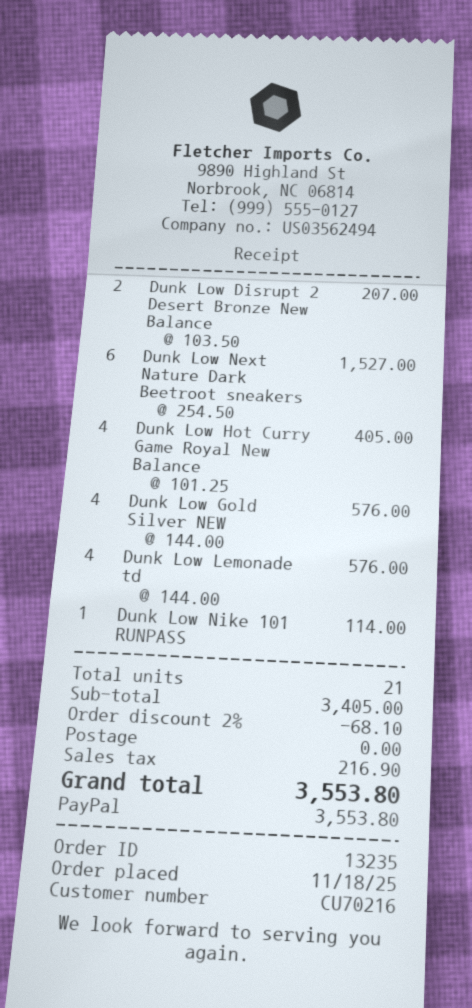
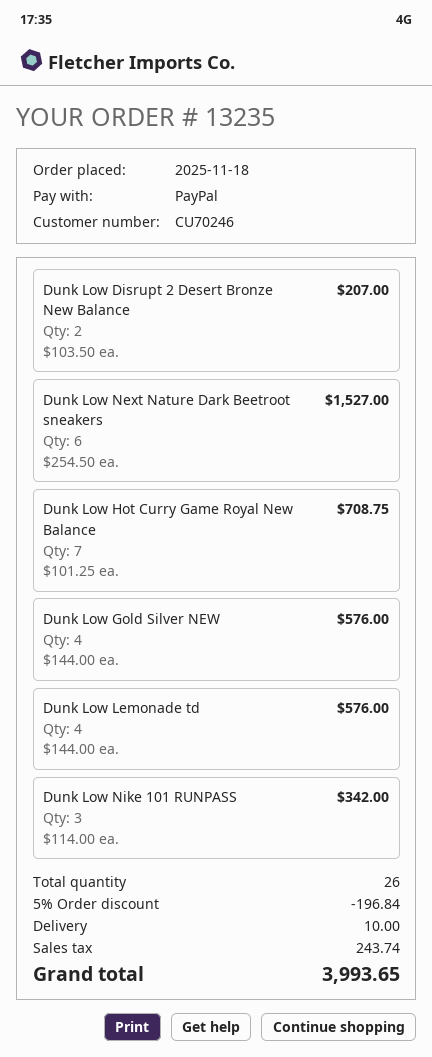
customer number: CU70216 -> CU70246
Dunk Low Hot Curry Game Royal New Balance: 4 x 101.25 = 405.00 -> 7 x 101.25 = 708.75
Dunk Low Nike 101 RUNPASS: 1 x 114.00 = 114.00 -> 3 x 114.00 = 342.00
total quantity: 21 -> 26
discount: 2% = 68.10 -> 5% = 196.84
shipping: 0.00 -> 10.00
tax: 216.90 -> 243.74
total: 3553.80 -> 3993.65

